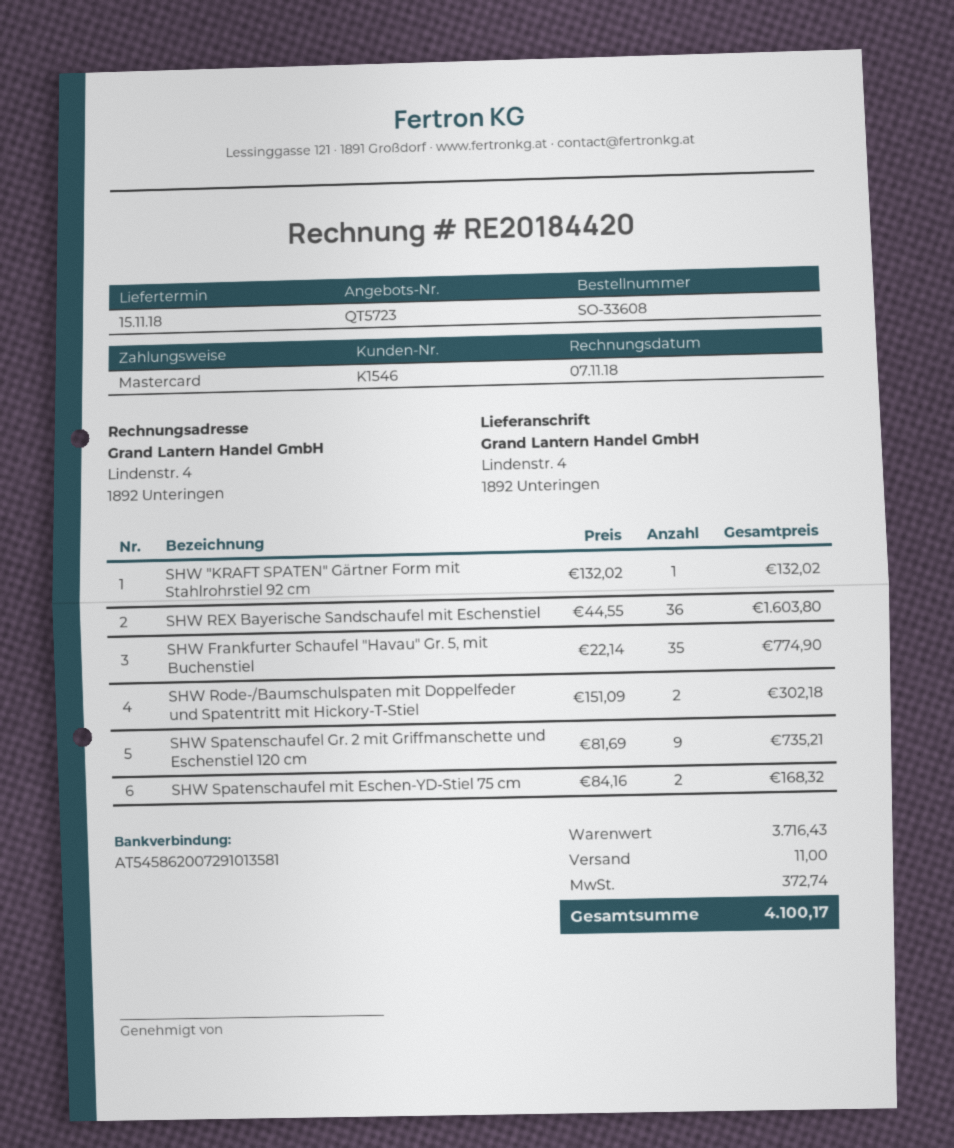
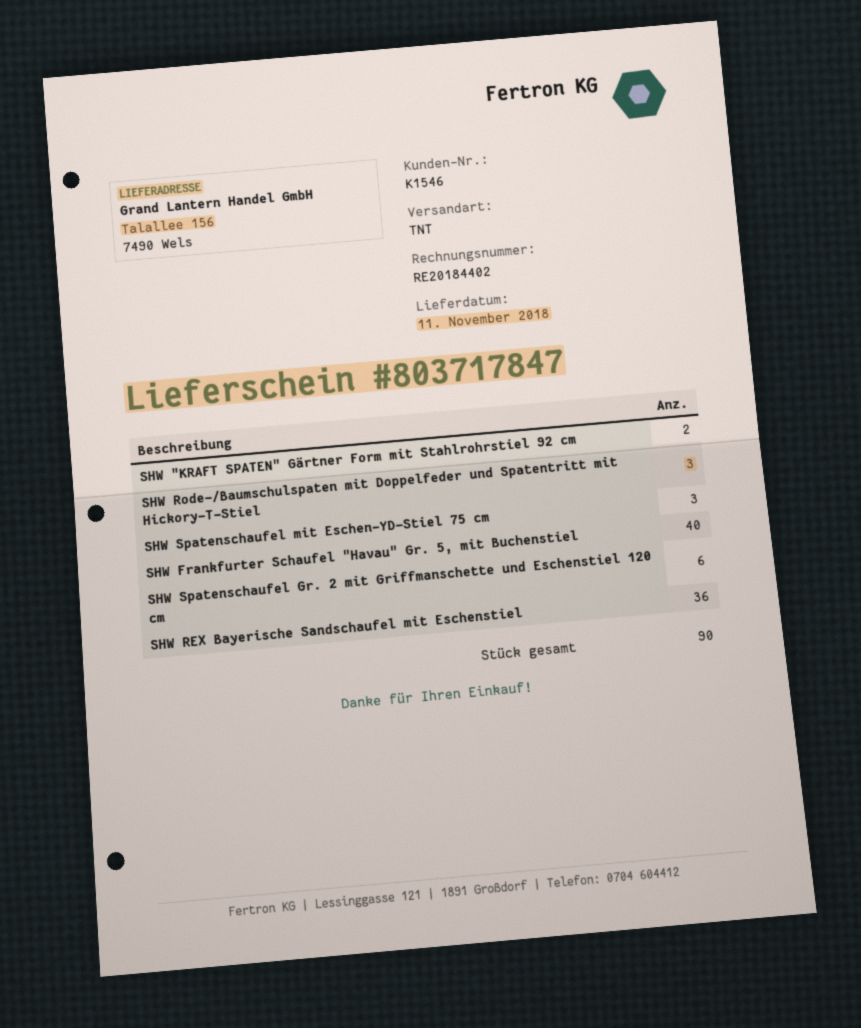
delivery date: 2018-11-15 -> 2018-11-11
invoice number: RE20184420 -> RE20184402
ship to: Lindenstr. 4, 1892 Unteringen -> Talallee 156, 7490 Wels
SHW "KRAFT SPATEN" Gärtner Form mit Stahlrohrstiel 92 cm: 1 -> 2
SHW Frankfurter Schaufel "Havau" Gr. 5, mit Buchenstiel: 35 -> 40
SHW Rode-/Baumschulspaten mit Doppelfeder und Spatentritt mit Hickory-T-Stiel: 2 -> 3
SHW Spatenschaufel Gr. 2 mit Griffmanschette und Eschenstiel 120 cm: 9 -> 6
SHW Spatenschaufel mit Eschen-YD-Stiel 75 cm: 2 -> 3

